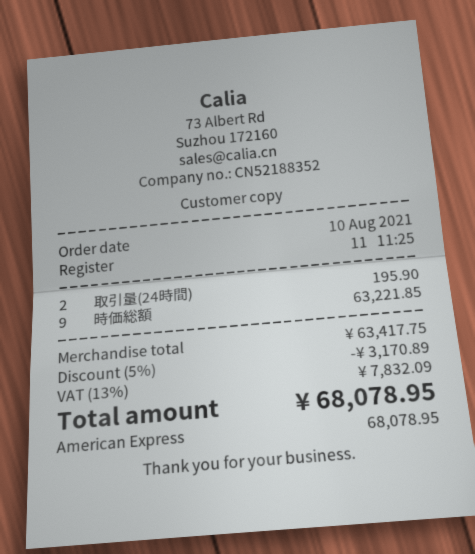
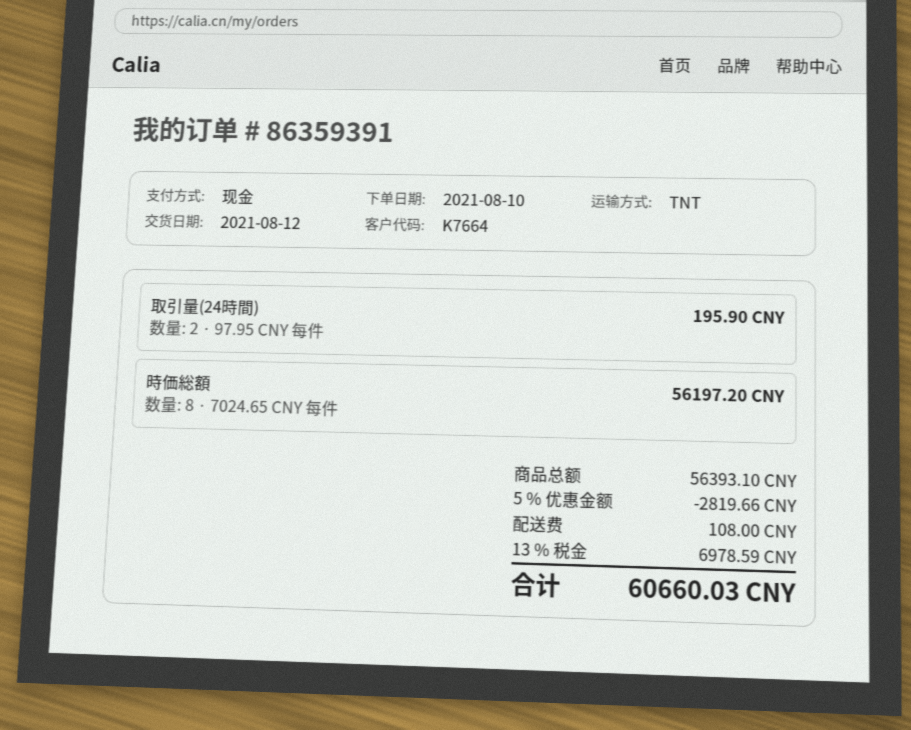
payment method: American Express -> cash
時価総額: 9 for 63221.85 -> 8 for 56197.20
subtotal: 63417.75 -> 56393.10
discount: 5% = 3170.89 -> 5% = 2819.66
shipping: none -> 108.00
tax: 13% = 7832.09 -> 13% = 6978.59
total: 68078.95 -> 60660.03

